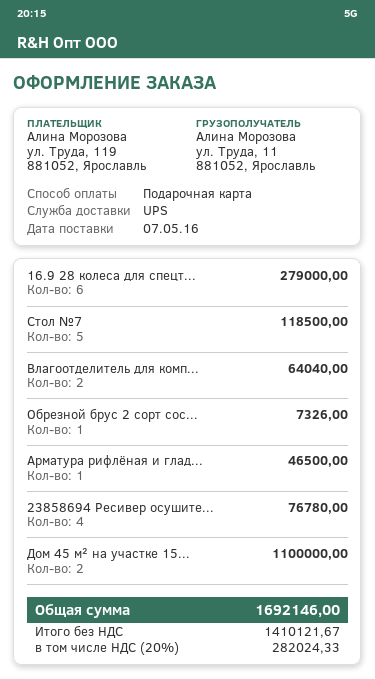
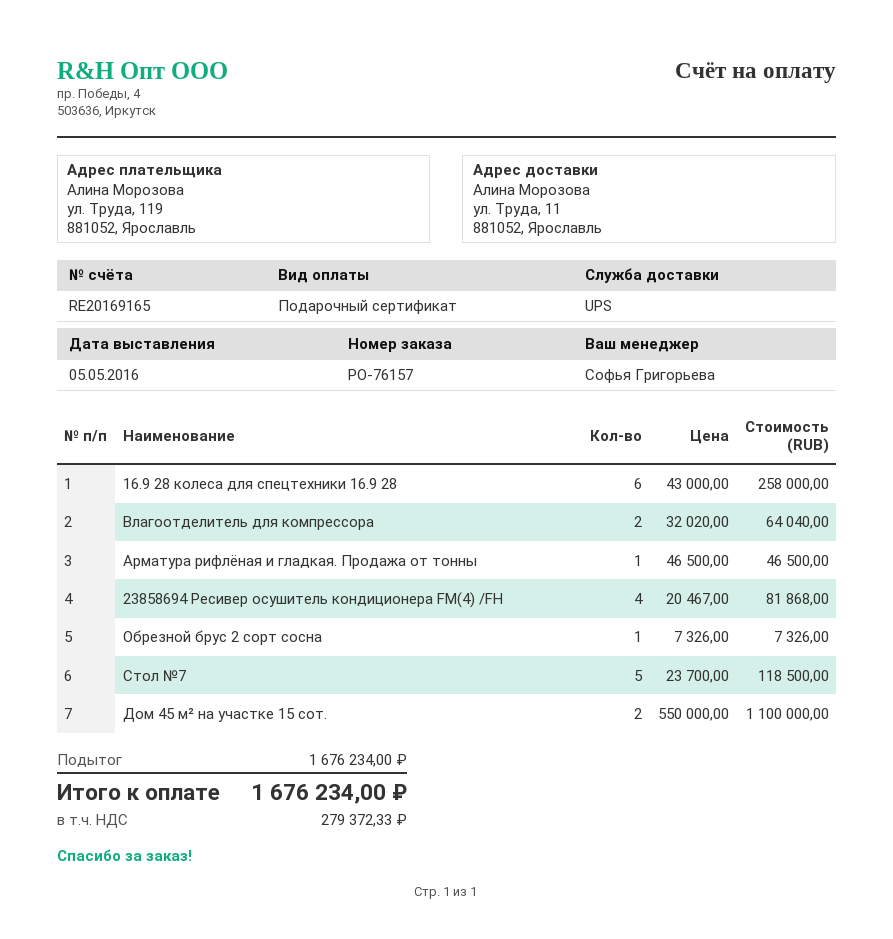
16.9 28 колеса для спецт...: 6 for 279000.00 -> 6 for 258000.00
23858694 Ресивер осушите...: 4 for 76780.00 -> 4 for 81868.00
tax: 282024.33 -> 279372.33
total: 1692146.00 -> 1676234.00

